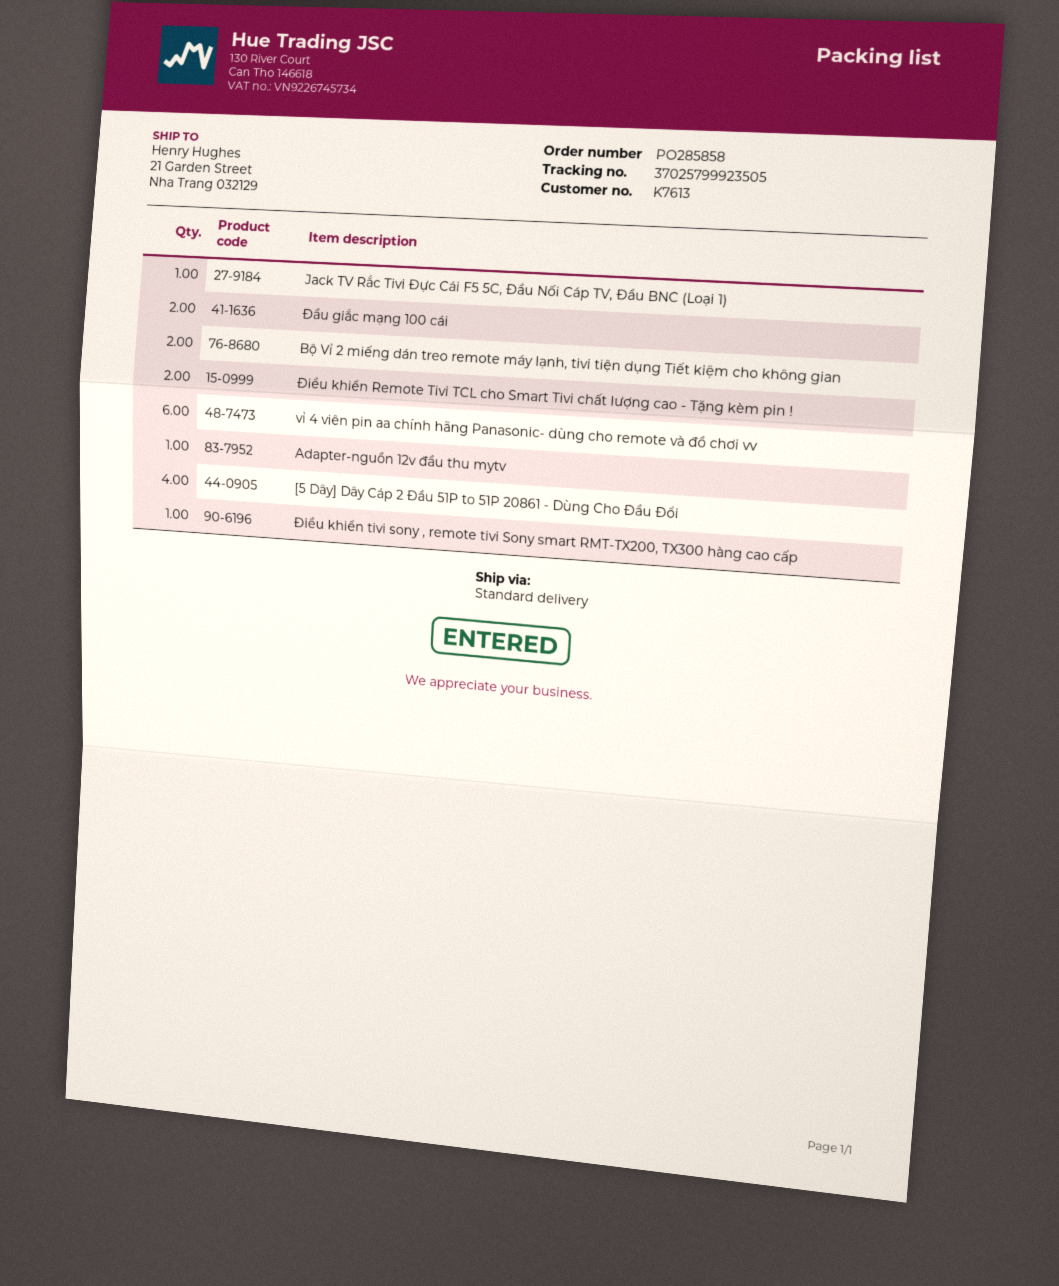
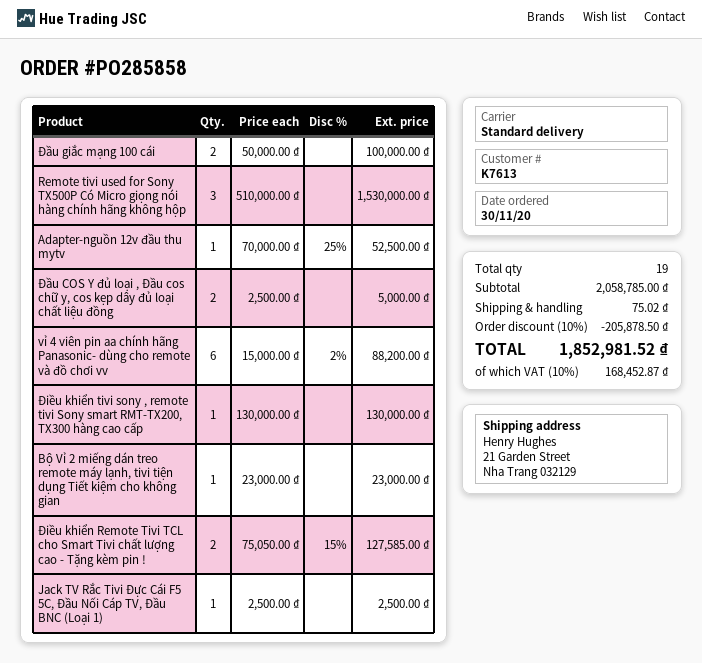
Bộ Vỉ 2 miếng dán treo remote máy lạnh, tivi tiện dụng Tiết kiệm cho không gian: 2 -> 1
[5 Dây] Dây Cáp 2 Đầu 51P to 51P 20861 - Dùng Cho Đầu Đổi: 4 -> none
Remote tivi used for Sony TX500P Có Micro giọng nói hàng chính hãng không hộp: none -> 3
Đầu COS Y đủ loại , Đầu cos chữ y, cos kẹp dây đủ loại chất liệu đồng: none -> 2

